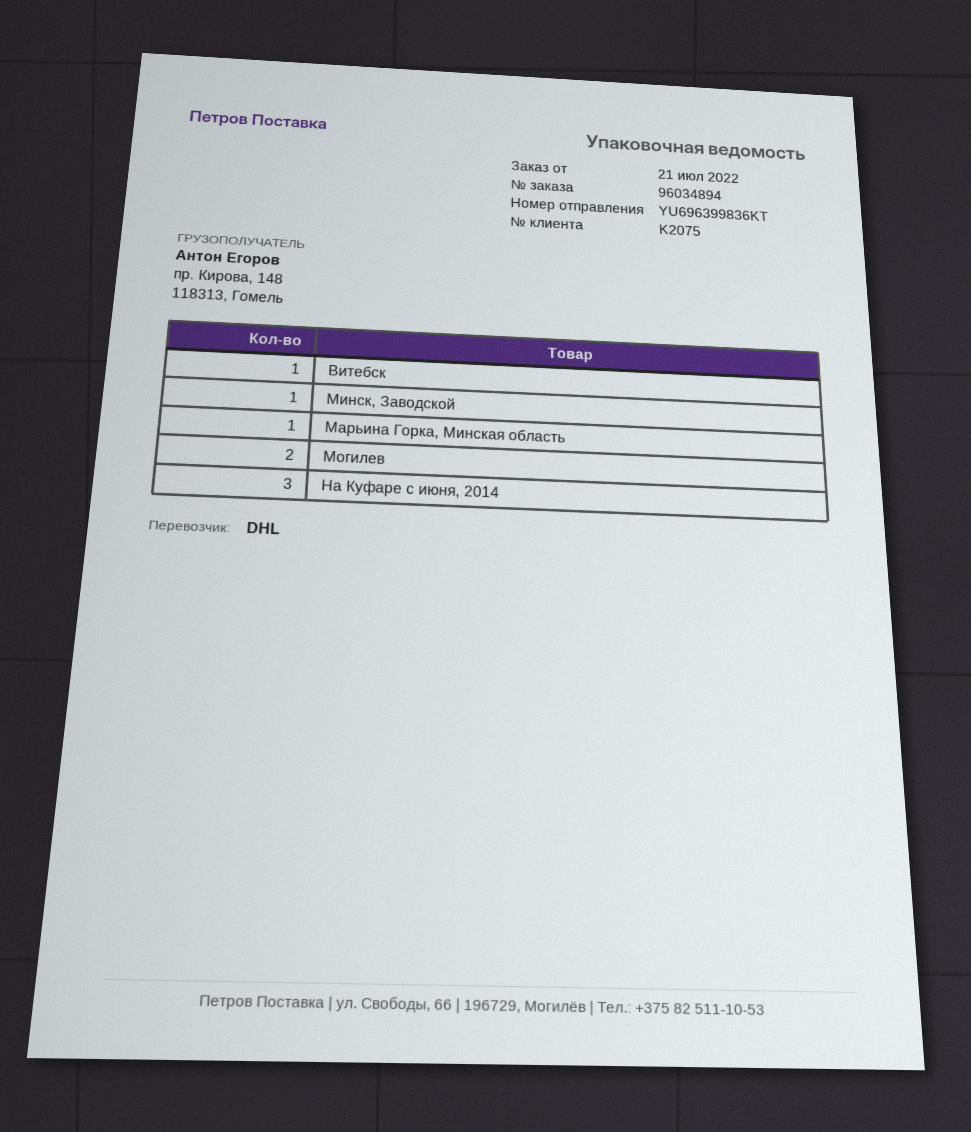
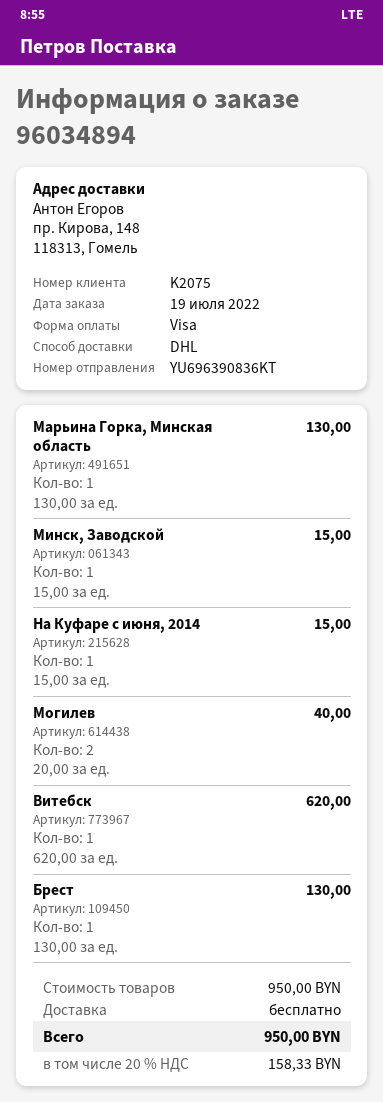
order date: 2022-07-21 -> 2022-07-19
tracking number: YU696399836KT -> YU696390836KT
На Куфаре с июня, 2014: 3 -> 1
Брест: none -> 1

